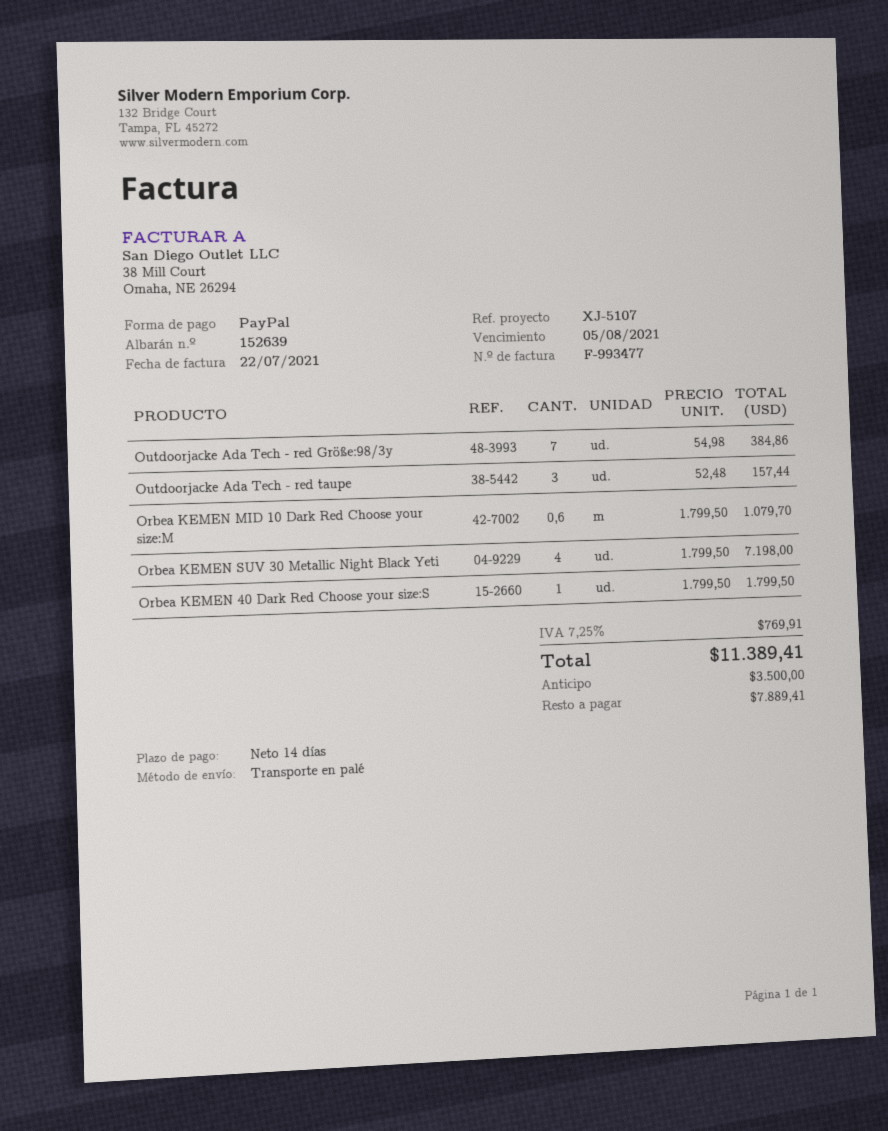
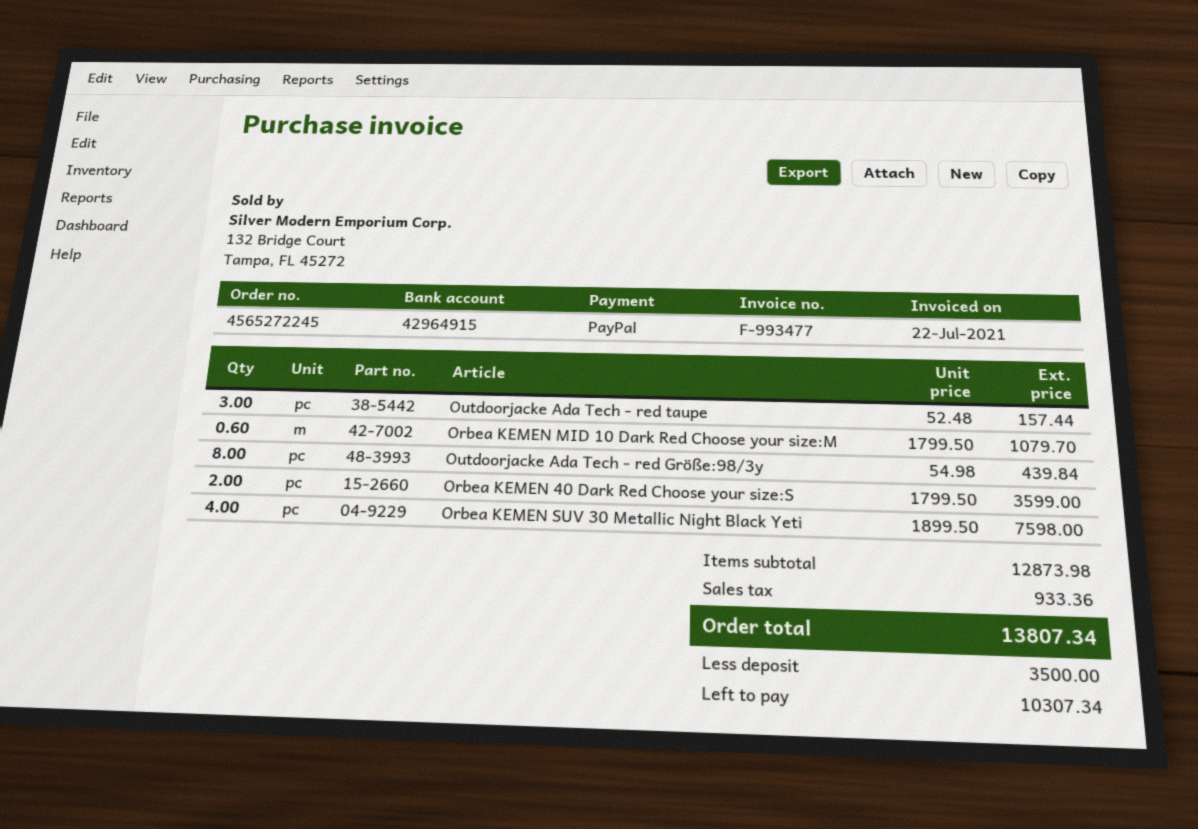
Outdoorjacke Ada Tech - red Größe:98/3y: 7 x 54.98 = 384.86 -> 8 x 54.98 = 439.84
Orbea KEMEN SUV 30 Metallic Night Black Yeti: 4 x 1799.50 = 7198.00 -> 4 x 1899.50 = 7598.00
Orbea KEMEN 40 Dark Red Choose your size:S: 1 x 1799.50 = 1799.50 -> 2 x 1799.50 = 3599.00
tax: 769.91 -> 933.36
total: 11389.41 -> 13807.34
balance: 7889.41 -> 10307.34

